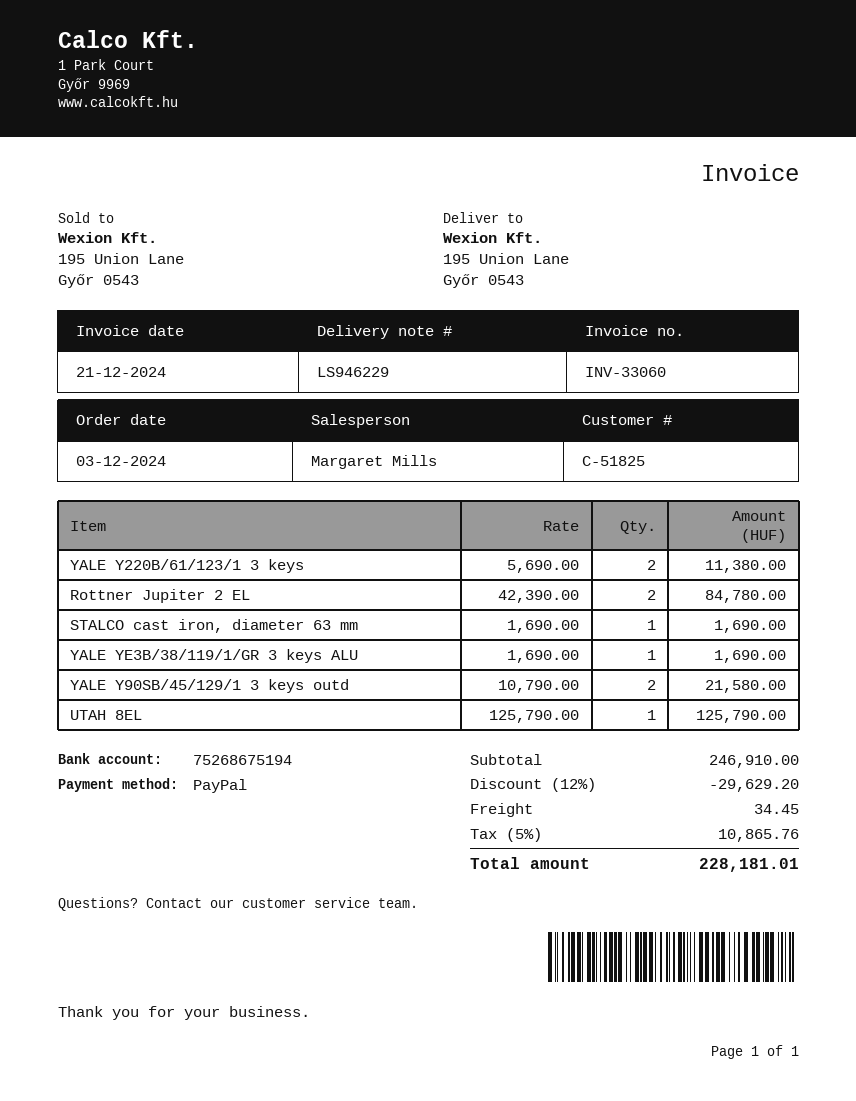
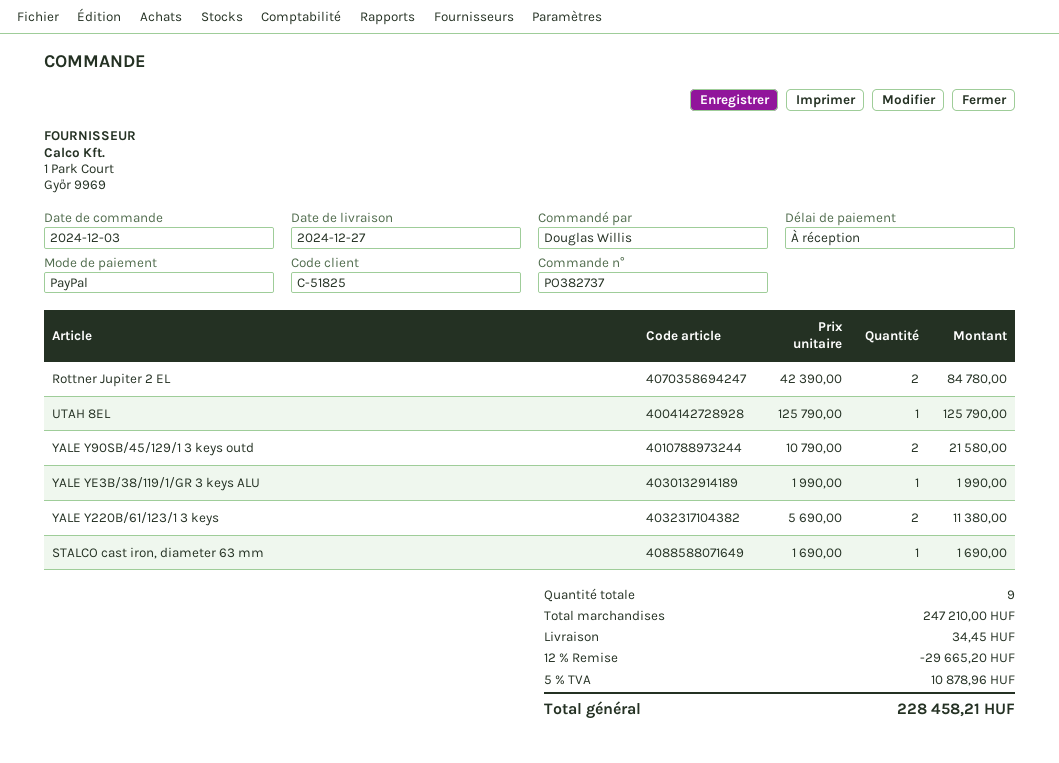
YALE YE3B/38/119/1/GR 3 keys ALU: 1 x 1690.00 = 1690.00 -> 1 x 1990.00 = 1990.00
subtotal: 246910.00 -> 247210.00
discount: 12% = 29629.20 -> 12% = 29665.20
tax: 5% = 10865.76 -> 5% = 10878.96
total: 228181.01 -> 228458.21

